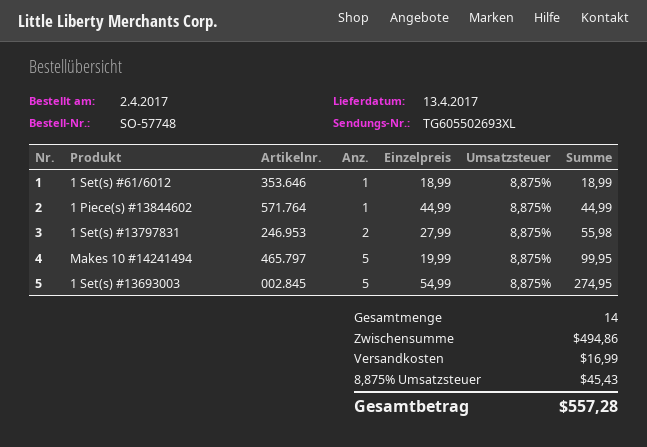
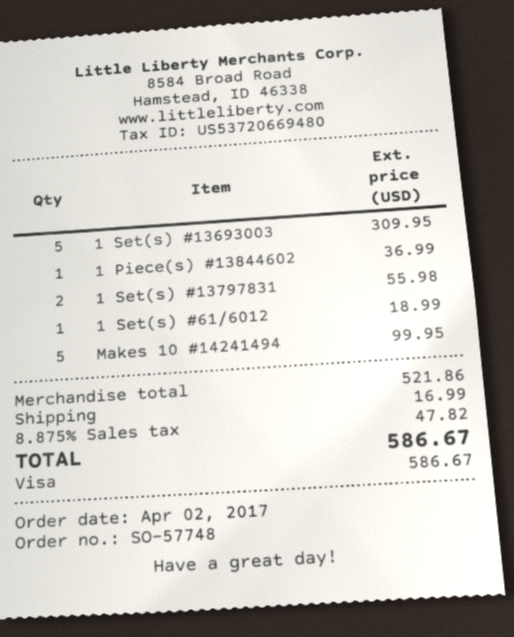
1 Piece(s) #13844602: 1 for 44.99 -> 1 for 36.99
1 Set(s) #13693003: 5 for 274.95 -> 5 for 309.95
subtotal: 494.86 -> 521.86
tax: 8.875% = 45.43 -> 8.875% = 47.82
total: 557.28 -> 586.67

